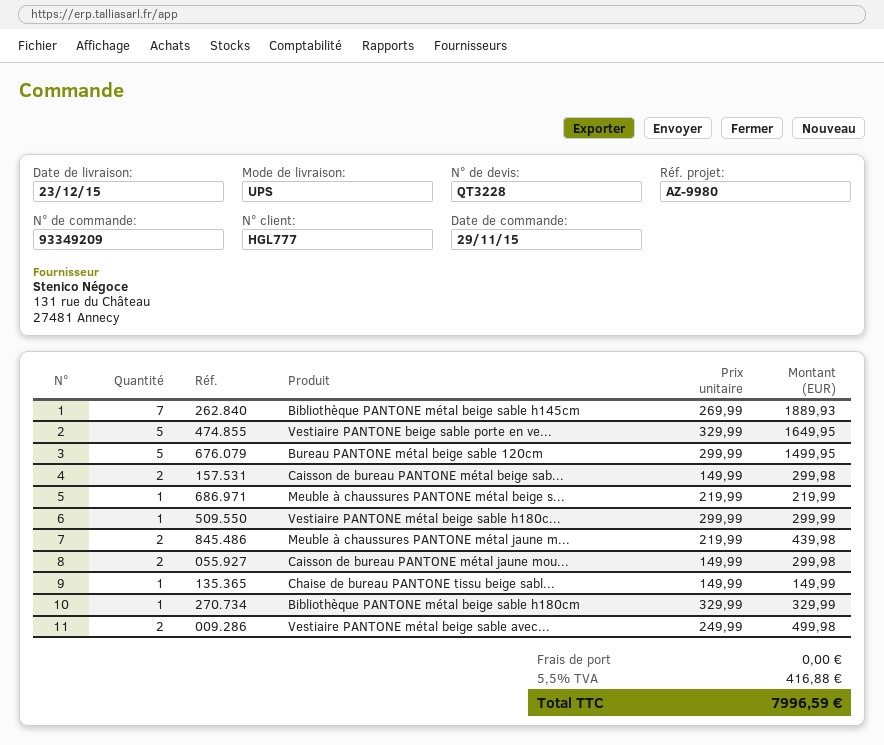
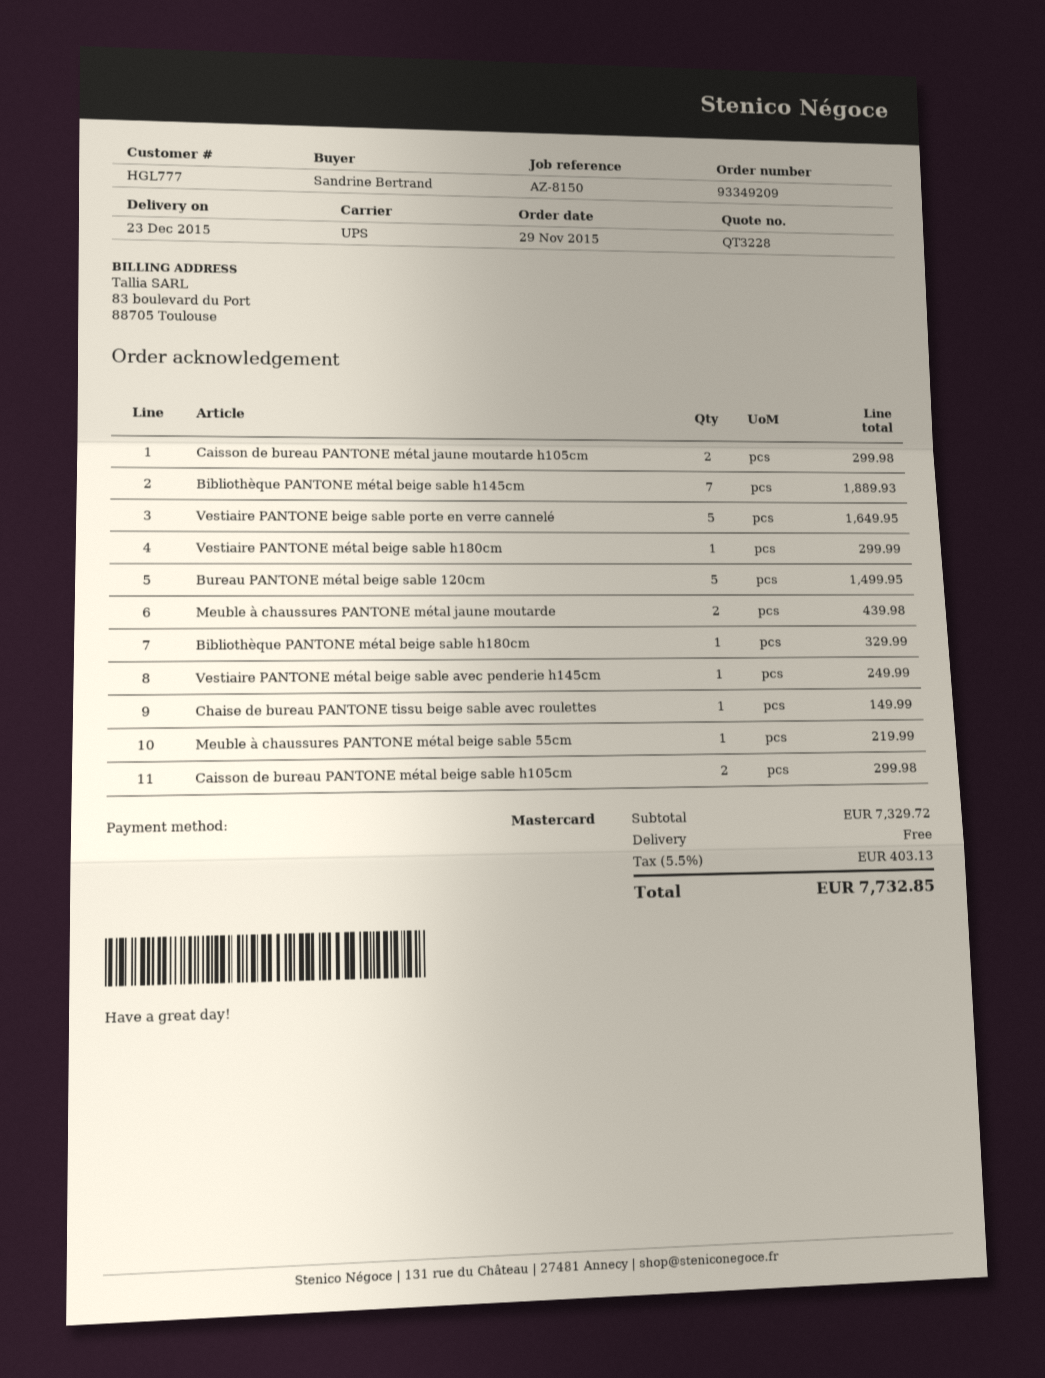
reference: AZ-9980 -> AZ-8150
Vestiaire PANTONE métal beige sable avec...: 2 for 499.98 -> 1 for 249.99
tax: 5.5% = 416.88 -> 5.5% = 403.13
total: 7996.59 -> 7732.85

